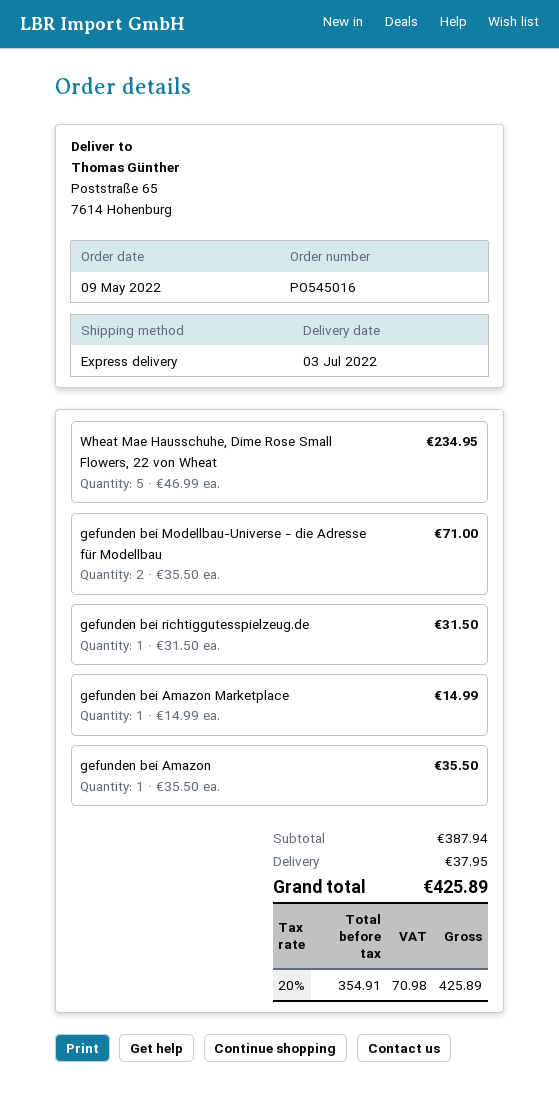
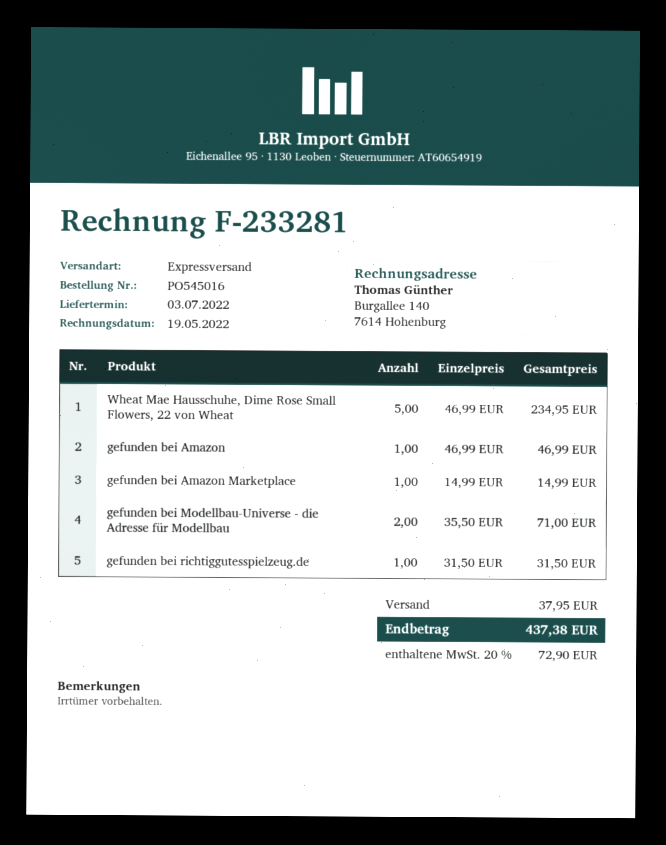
gefunden bei Amazon: 1 x 35.50 = 35.50 -> 1 x 46.99 = 46.99
tax: 20% = 70.98 -> 20% = 72.90
total: 425.89 -> 437.38

